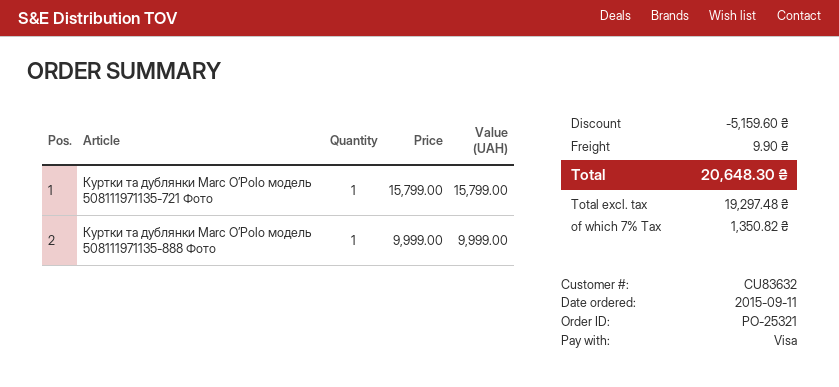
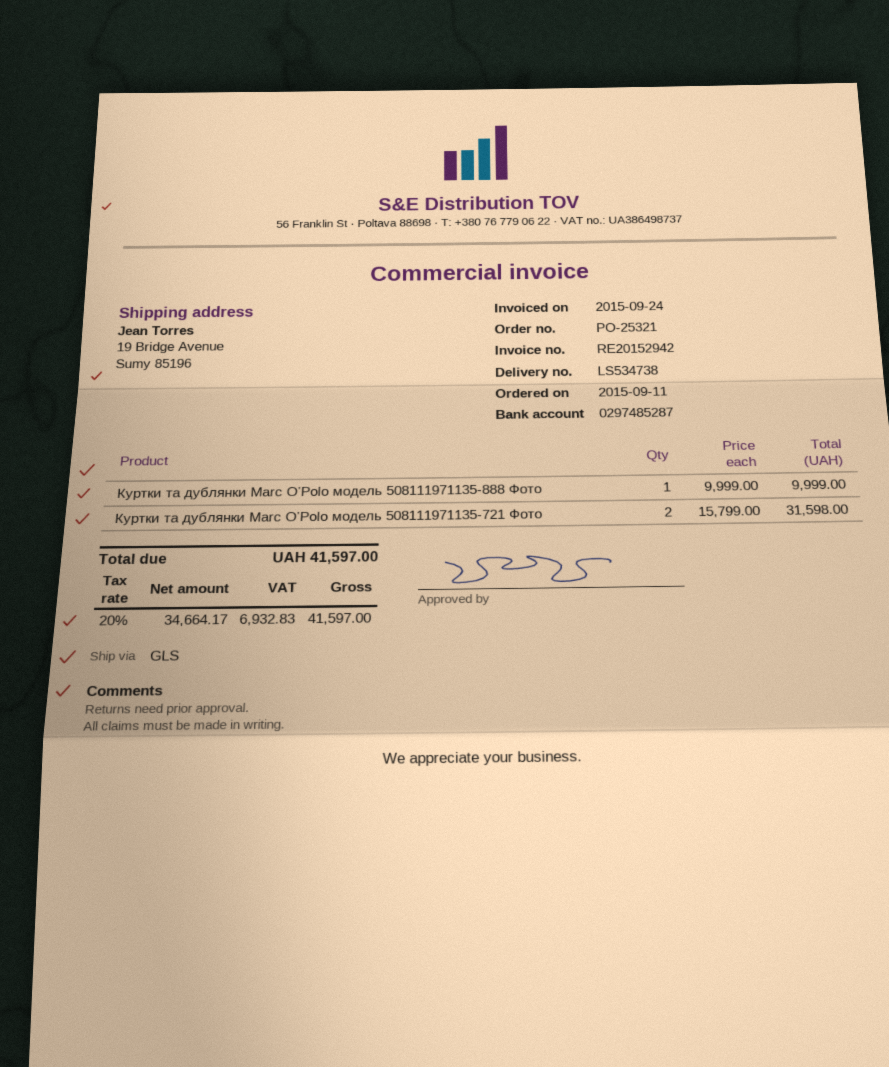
Куртки та дублянки Marc O’Polo модель 508111971135-721 Фото: 1 x 15799.00 = 15799.00 -> 2 x 15799.00 = 31598.00
discount: 5159.60 -> none
shipping: 9.90 -> none
net: 19297.48 -> 34664.17
tax: 7% = 1350.82 -> 20% = 6932.83
total: 20648.30 -> 41597.00

